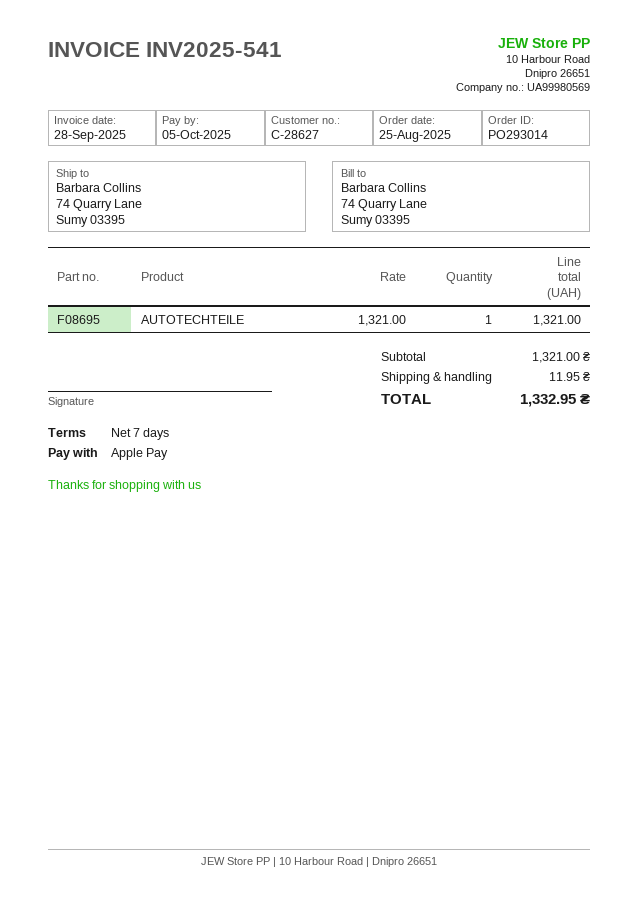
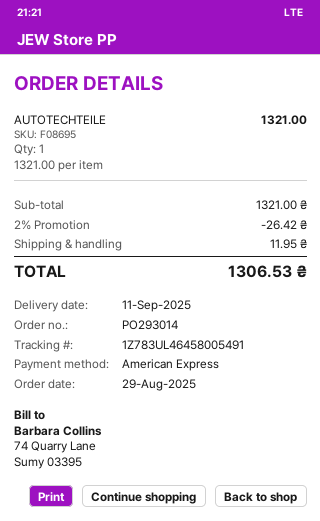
order date: 2025-08-25 -> 2025-08-29
payment method: Apple Pay -> American Express
discount: none -> 2% = 26.42
total: 1332.95 -> 1306.53

